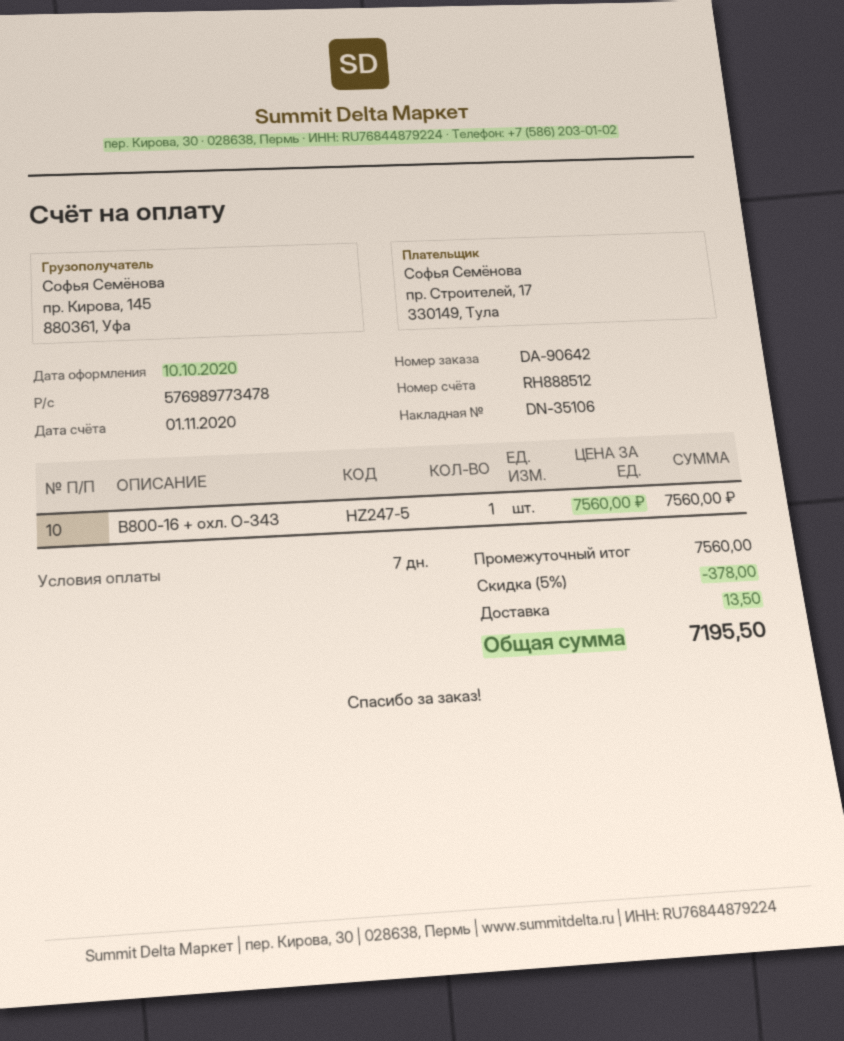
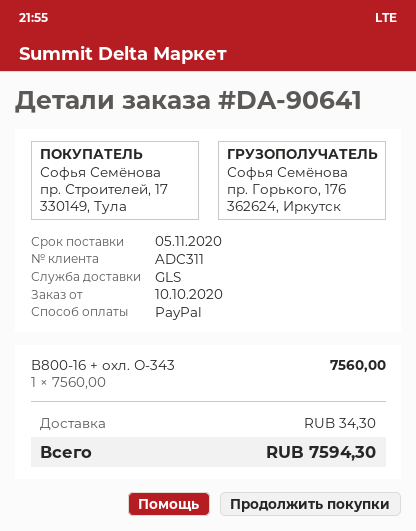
order number: DA-90642 -> DA-90641
ship to: пр. Кирова, 145, 880361, Уфа -> пр. Горького, 176, 362624, Иркутск
discount: 5% = 378.00 -> none
shipping: 13.50 -> 34.30
total: 7195.50 -> 7594.30

